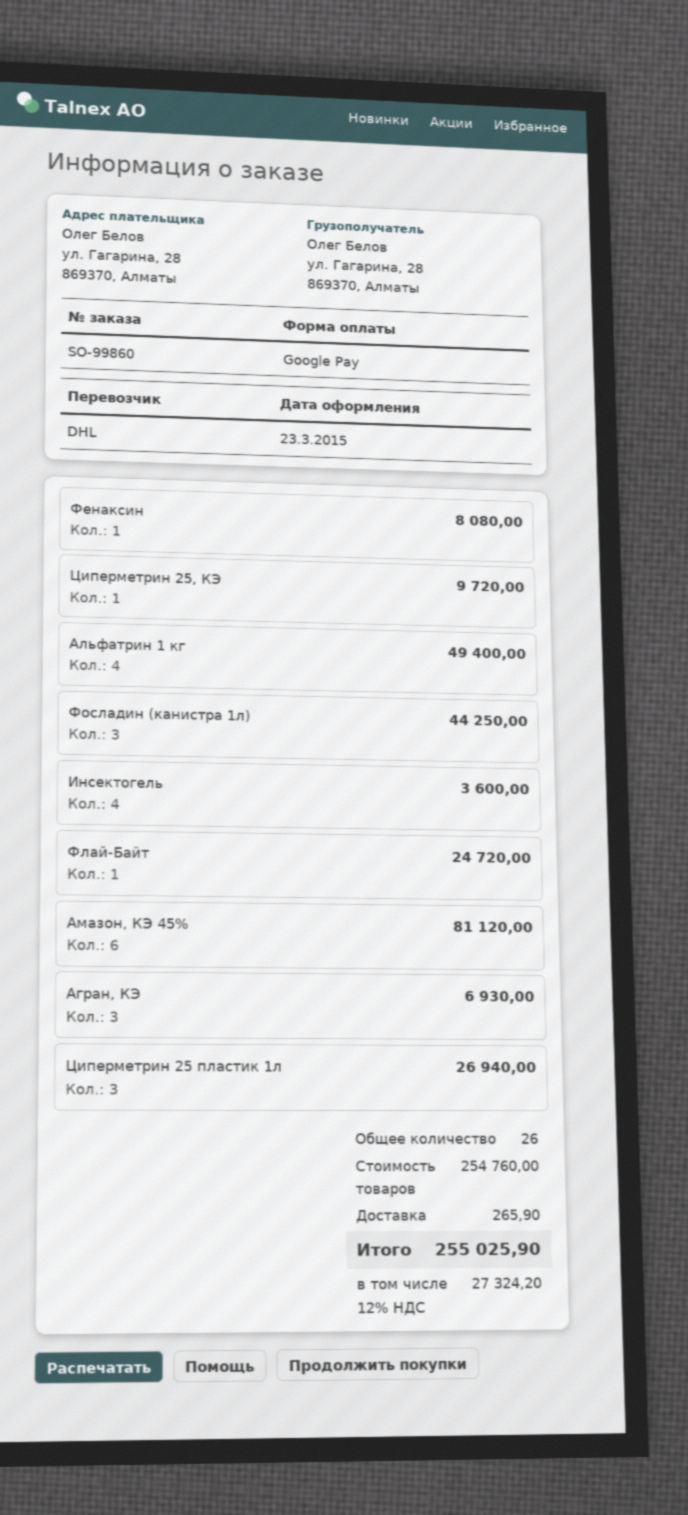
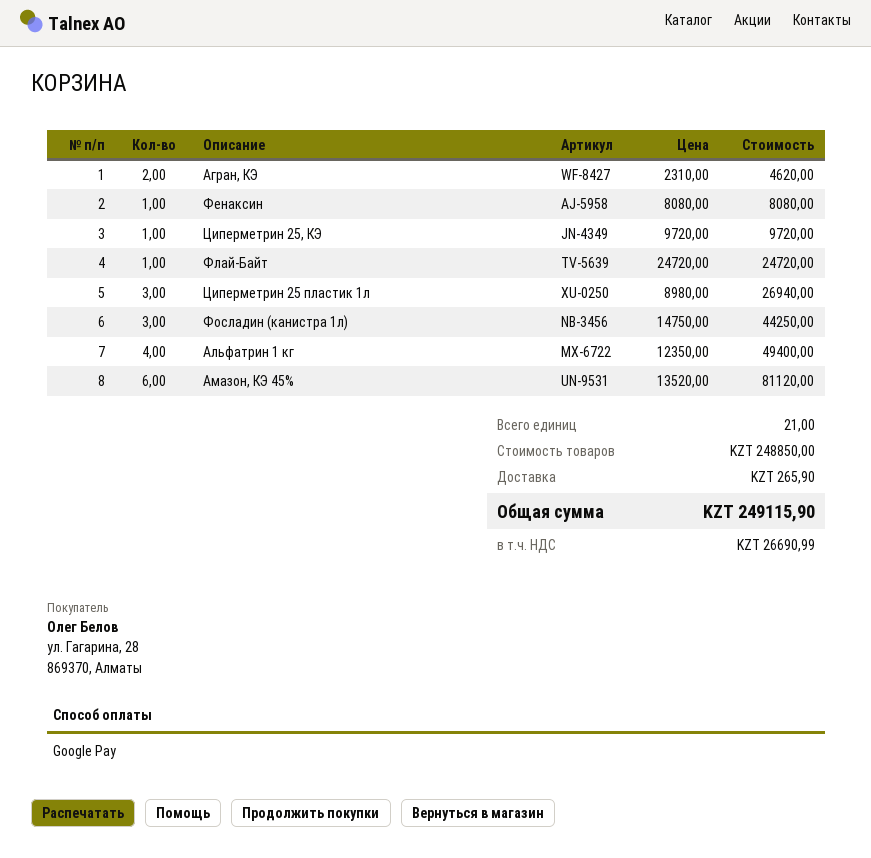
Инсектогель: 4 for 3600.00 -> none
Агран, КЭ: 3 for 6930.00 -> 2 for 4620.00
total quantity: 26 -> 21
subtotal: 254760.00 -> 248850.00
tax: 27324.20 -> 26690.99
total: 255025.90 -> 249115.90

